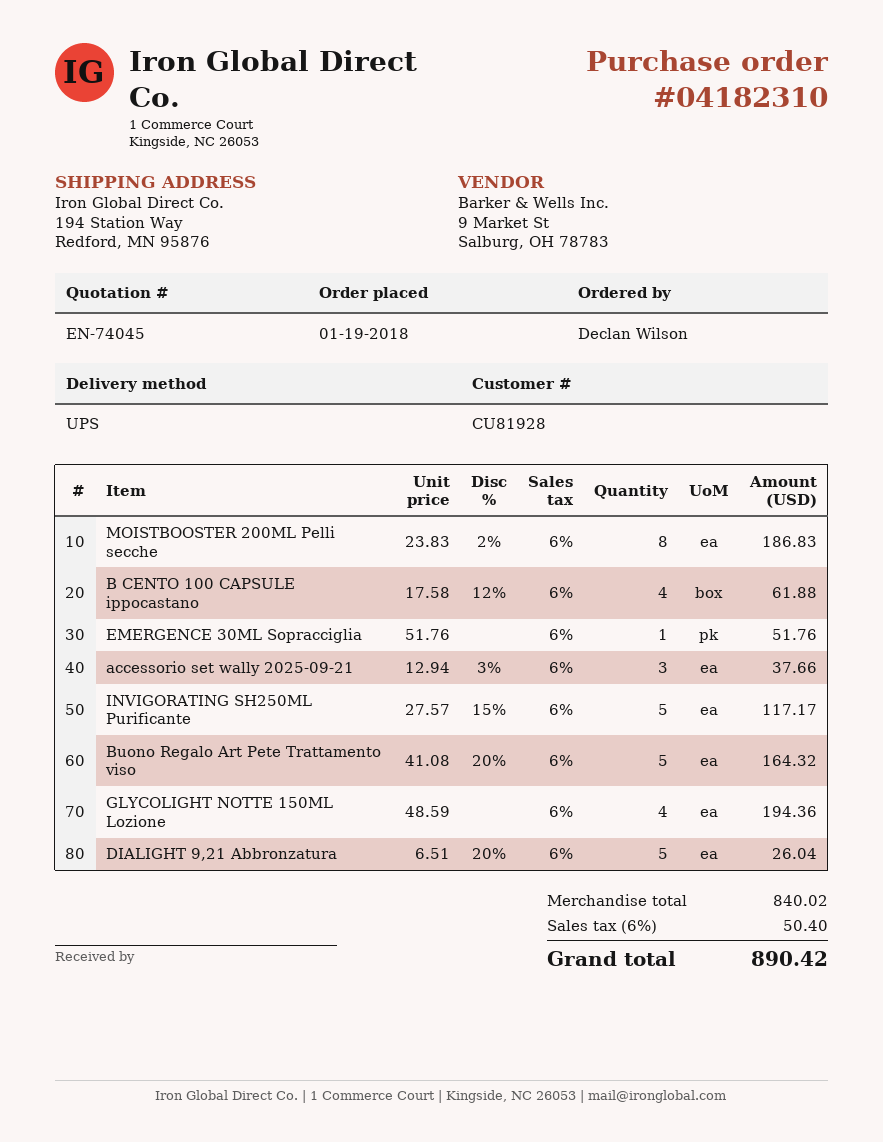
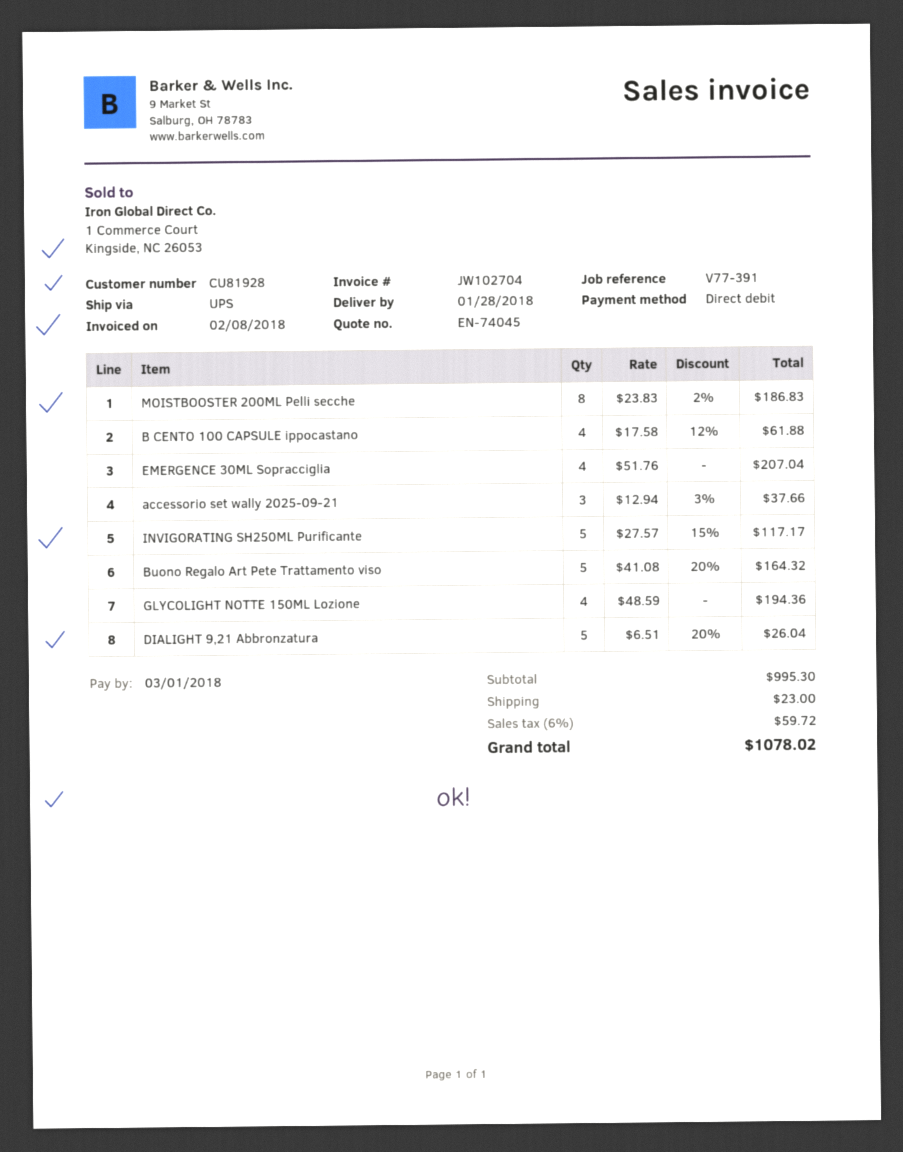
EMERGENCE 30ML Sopracciglia: 1 x 51.76 = 51.76 -> 4 x 51.76 = 207.04
subtotal: 840.02 -> 995.30
shipping: none -> 23.00
tax: 6% = 50.40 -> 6% = 59.72
total: 890.42 -> 1078.02

